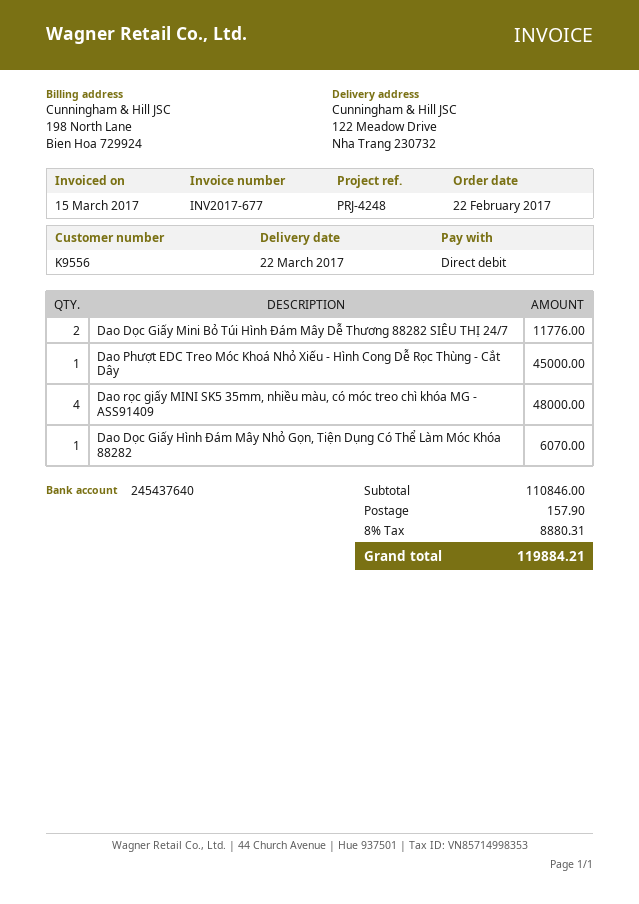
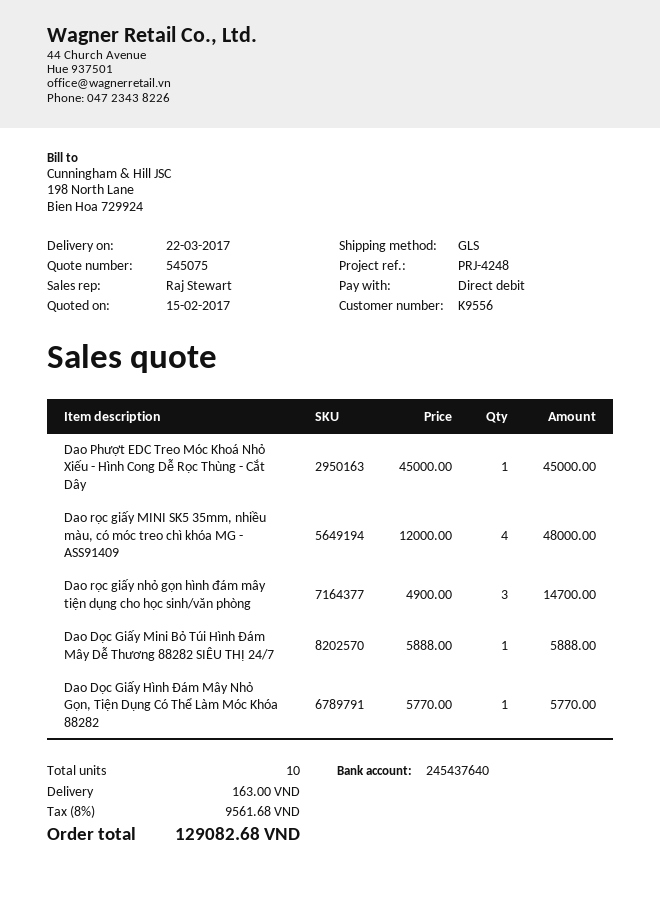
Dao Dọc Giấy Mini Bỏ Túi Hình Đám Mây Dễ Thương 88282 SIÊU THỊ 24/7: 2 for 11776.00 -> 1 for 5888.00
Dao Dọc Giấy Hình Đám Mây Nhỏ Gọn, Tiện Dụng Có Thể Làm Móc Khóa 88282: 1 for 6070.00 -> 1 for 5770.00
Dao rọc giấy nhỏ gọn hình đám mây tiện dụng cho học sinh/văn phòng: none -> 3 for 14700.00
shipping: 157.90 -> 163.00
tax: 8% = 8880.31 -> 8% = 9561.68
total: 119884.21 -> 129082.68

